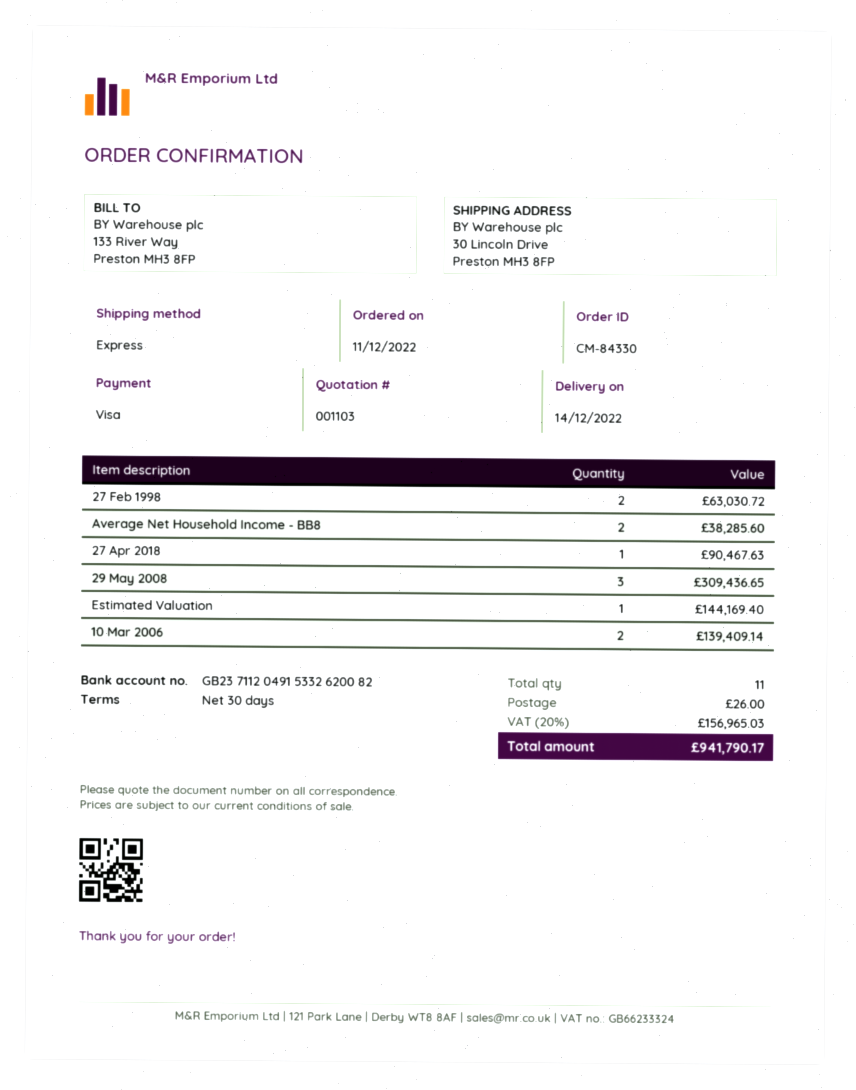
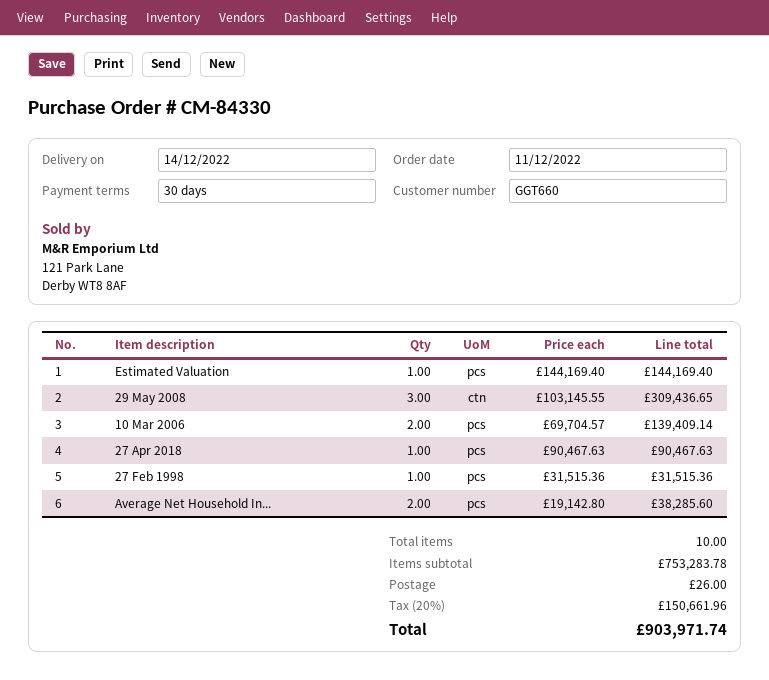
27 Feb 1998: 2 for 63030.72 -> 1 for 31515.36
total quantity: 11 -> 10
tax: 20% = 156965.03 -> 20% = 150661.96
total: 941790.17 -> 903971.74

